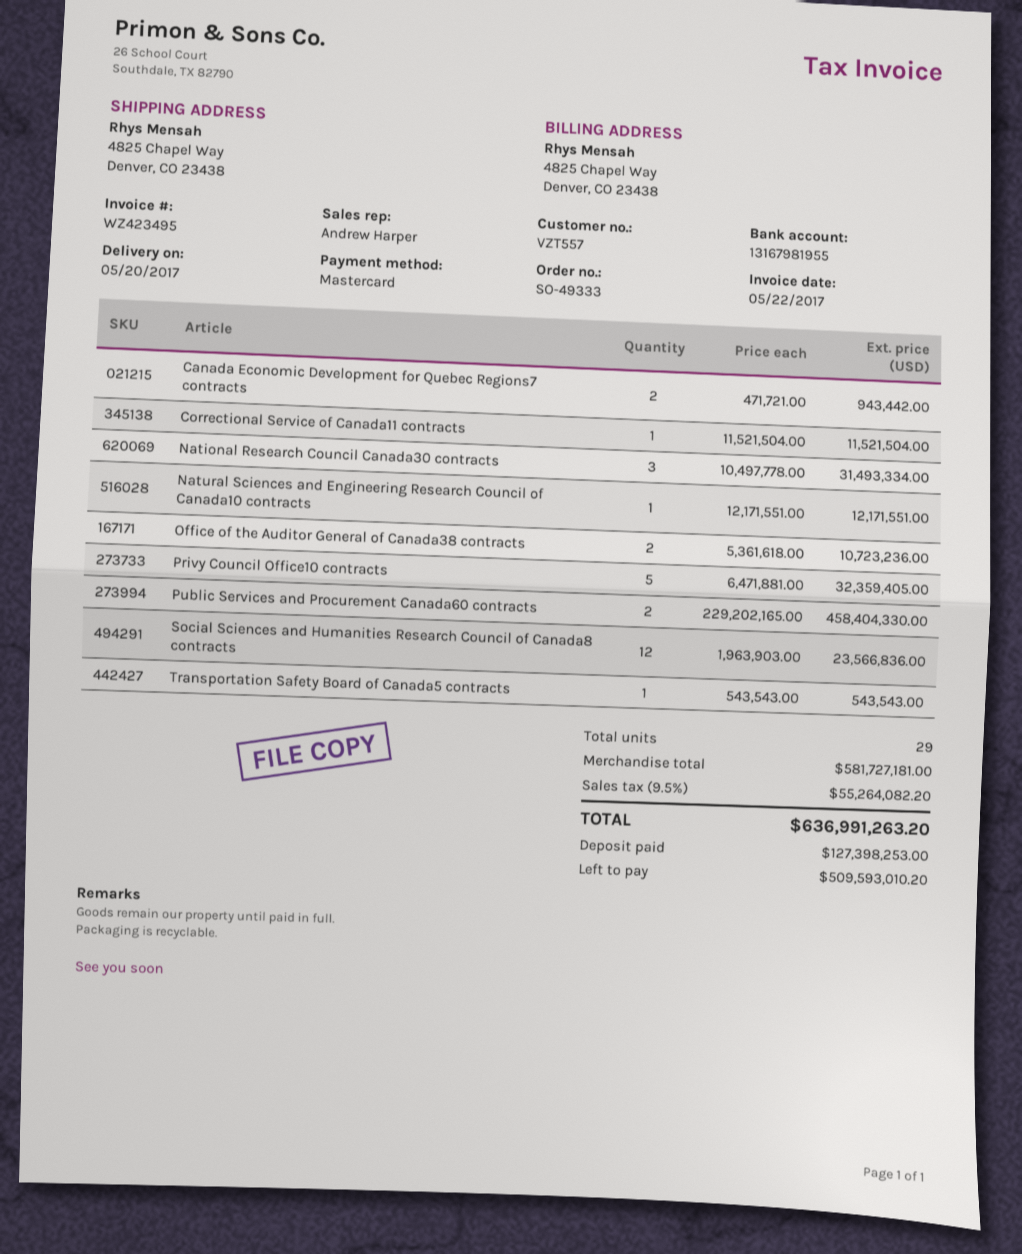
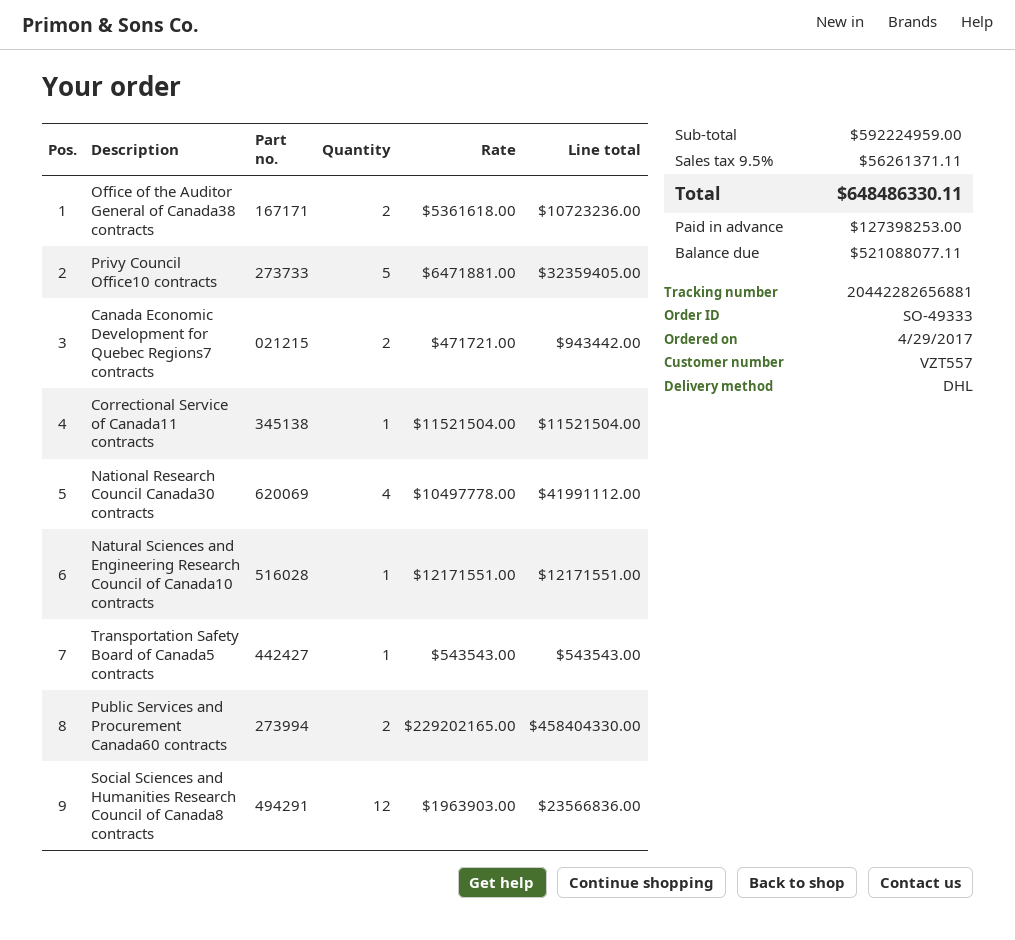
National Research Council Canada30 contracts: 3 x 10497778.00 = 31493334.00 -> 4 x 10497778.00 = 41991112.00
subtotal: 581727181.00 -> 592224959.00
tax: 9.5% = 55264082.20 -> 9.5% = 56261371.11
total: 636991263.20 -> 648486330.11
balance: 509593010.20 -> 521088077.11

